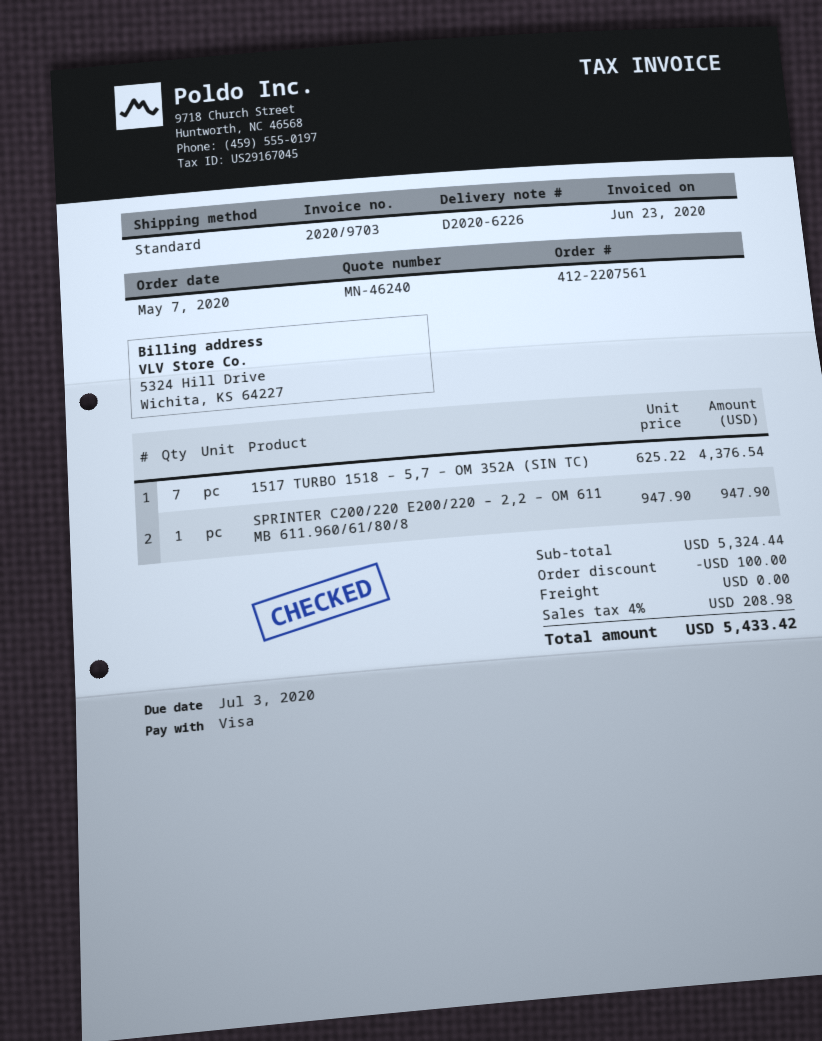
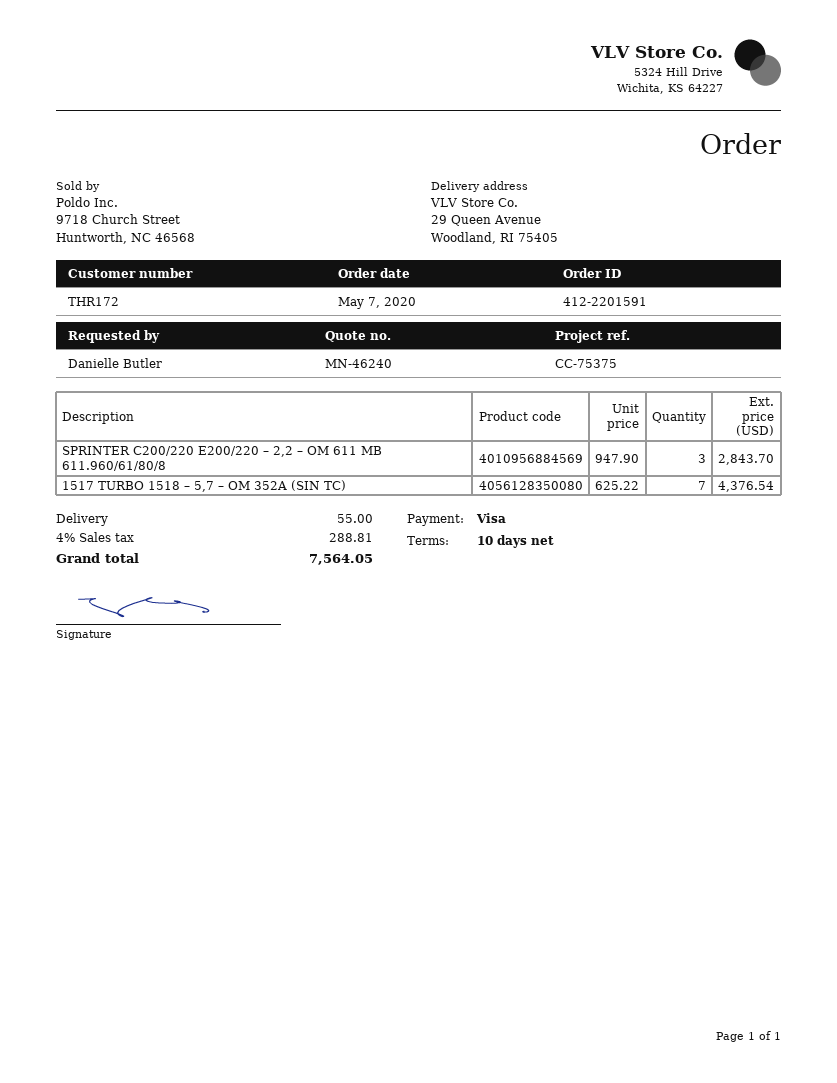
order number: 412-2207561 -> 412-2201591
SPRINTER C200/220 E200/220 – 2,2 – OM 611 MB 611.960/61/80/8: 1 x 947.90 = 947.90 -> 3 x 947.90 = 2843.70
discount: 100.00 -> none
shipping: 0.00 -> 55.00
tax: 4% = 208.98 -> 4% = 288.81
total: 5433.42 -> 7564.05

